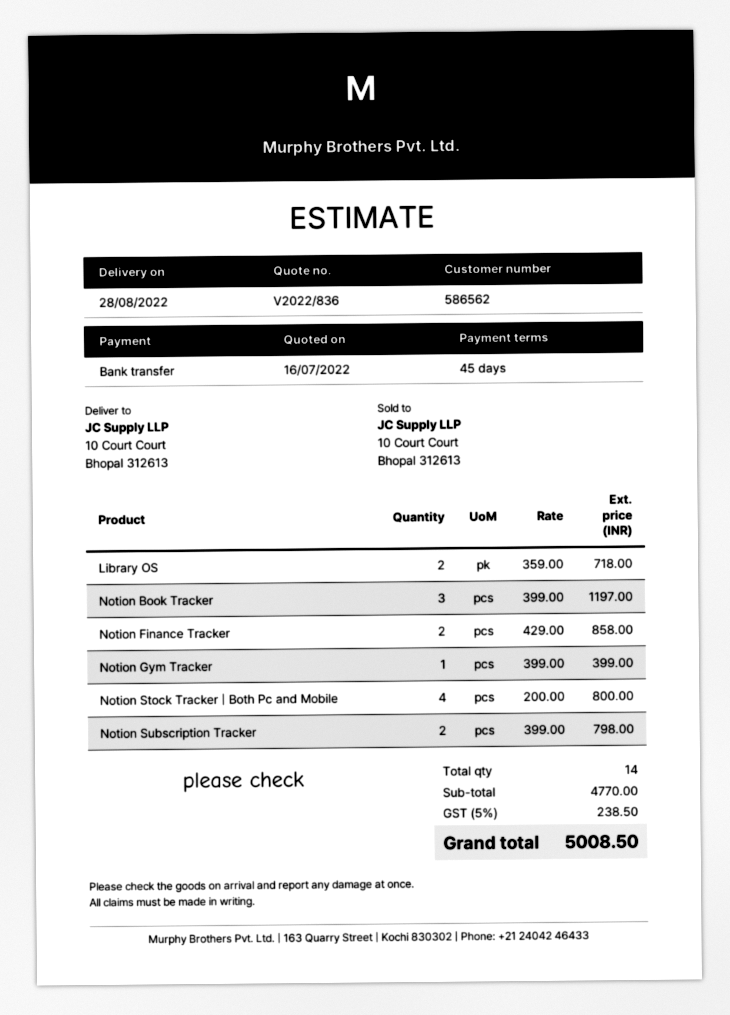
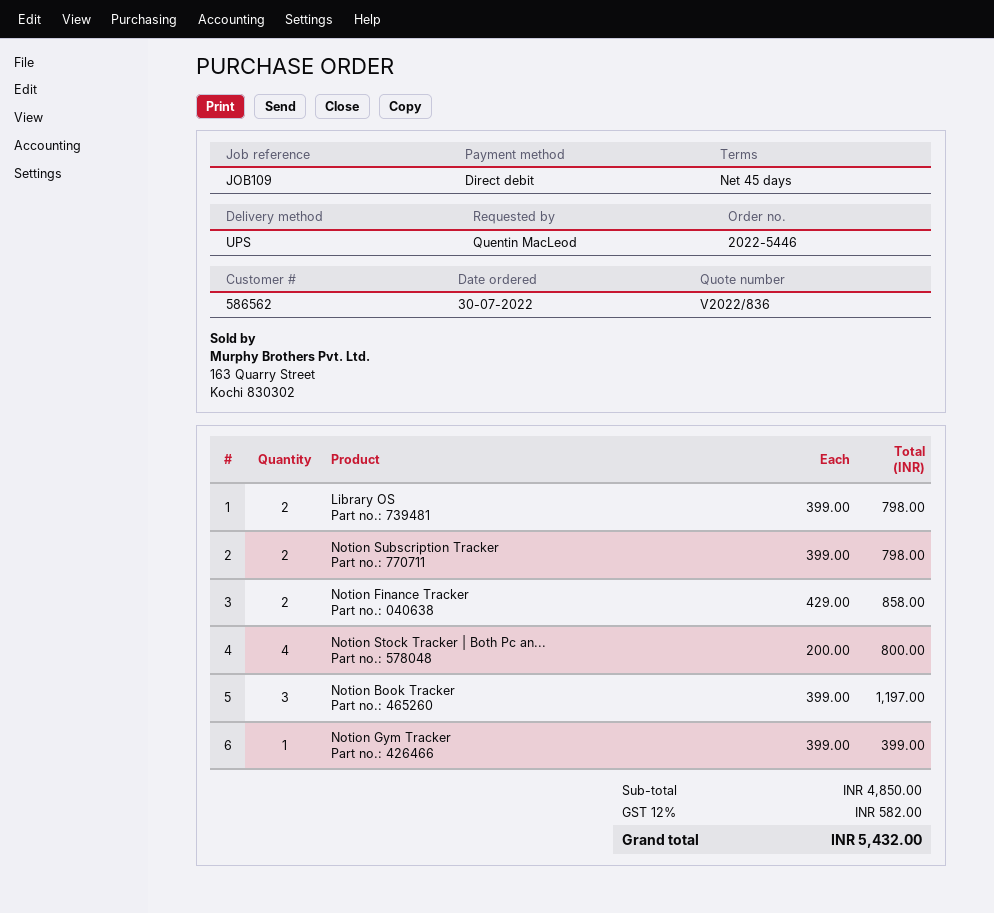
payment method: bank transfer -> direct debit
Library OS: 2 x 359.00 = 718.00 -> 2 x 399.00 = 798.00
subtotal: 4770.00 -> 4850.00
tax: 5% = 238.50 -> 12% = 582.00
total: 5008.50 -> 5432.00

